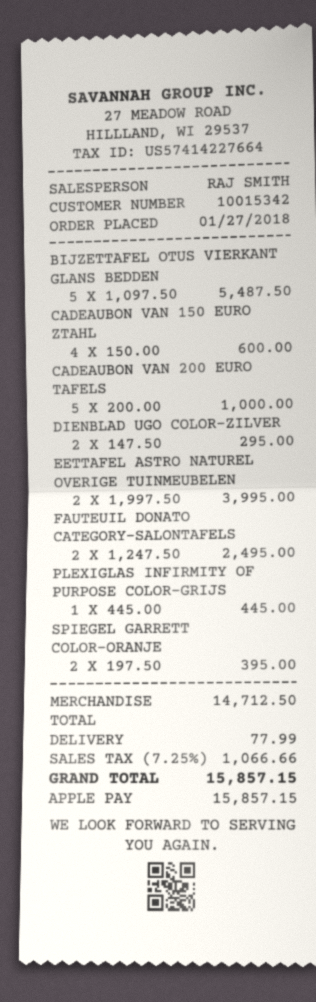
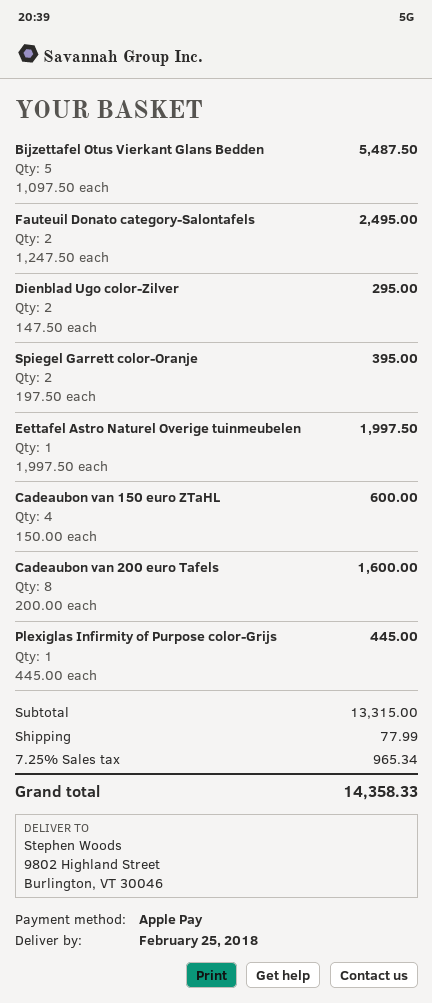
CADEAUBON VAN 200 EURO TAFELS: 5 x 200.00 = 1000.00 -> 8 x 200.00 = 1600.00
EETTAFEL ASTRO NATUREL OVERIGE TUINMEUBELEN: 2 x 1997.50 = 3995.00 -> 1 x 1997.50 = 1997.50
subtotal: 14712.50 -> 13315.00
tax: 7.25% = 1066.66 -> 7.25% = 965.34
total: 15857.15 -> 14358.33

